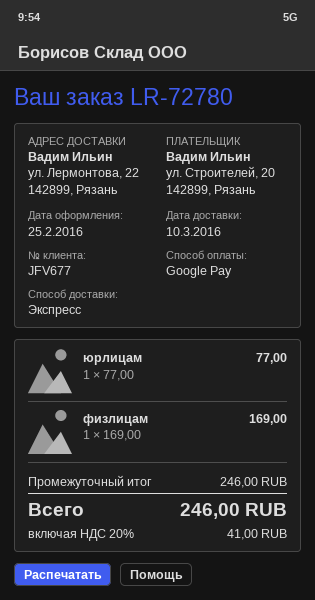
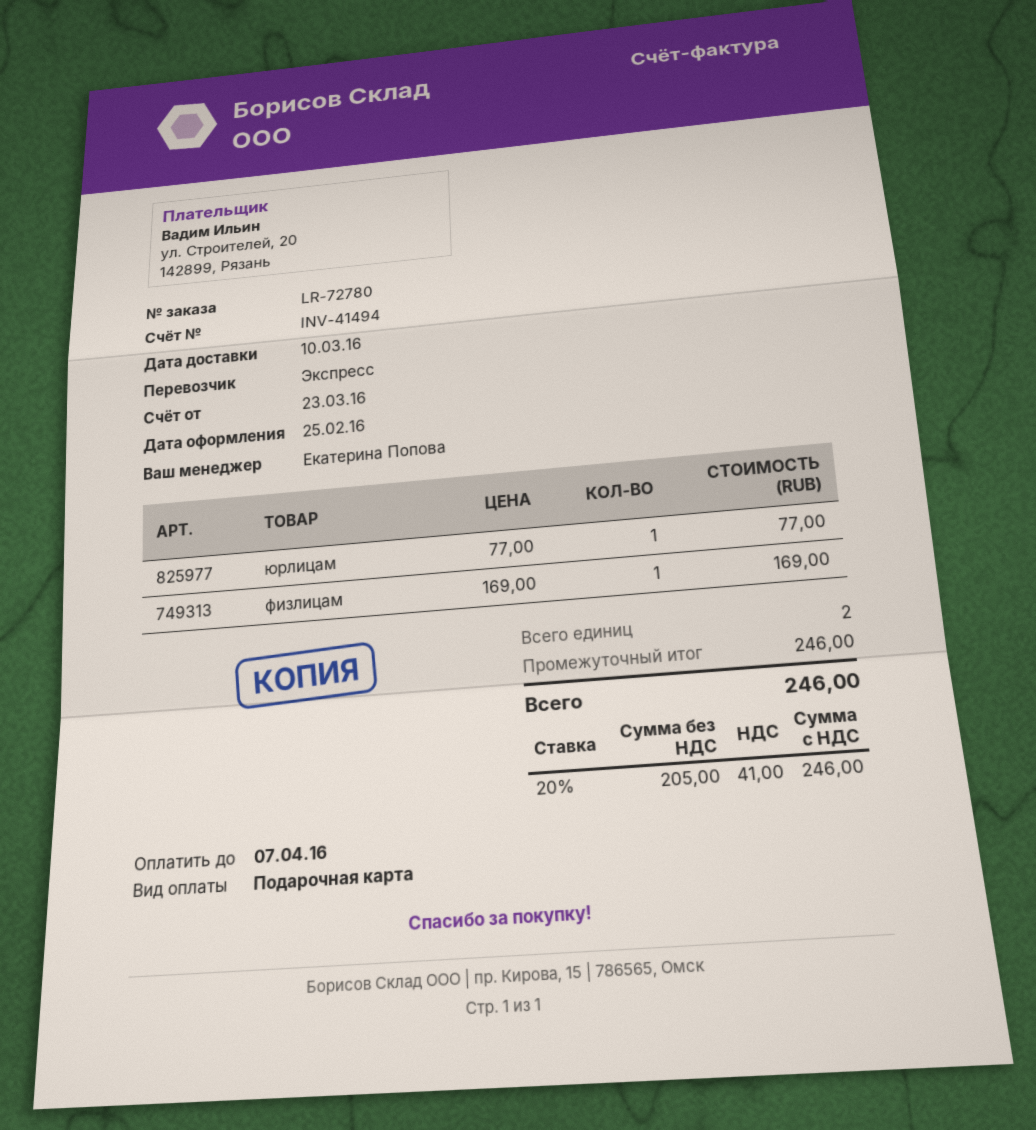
payment method: Google Pay -> gift card

